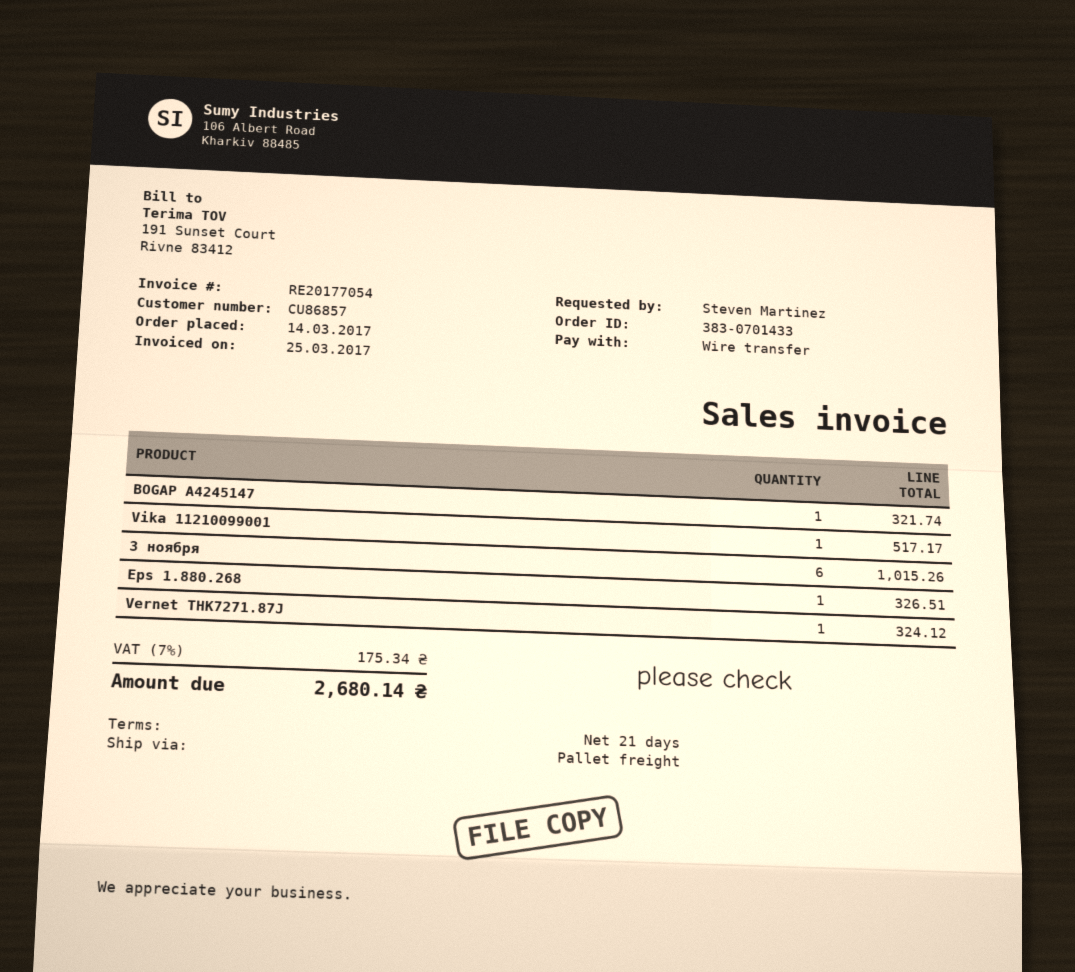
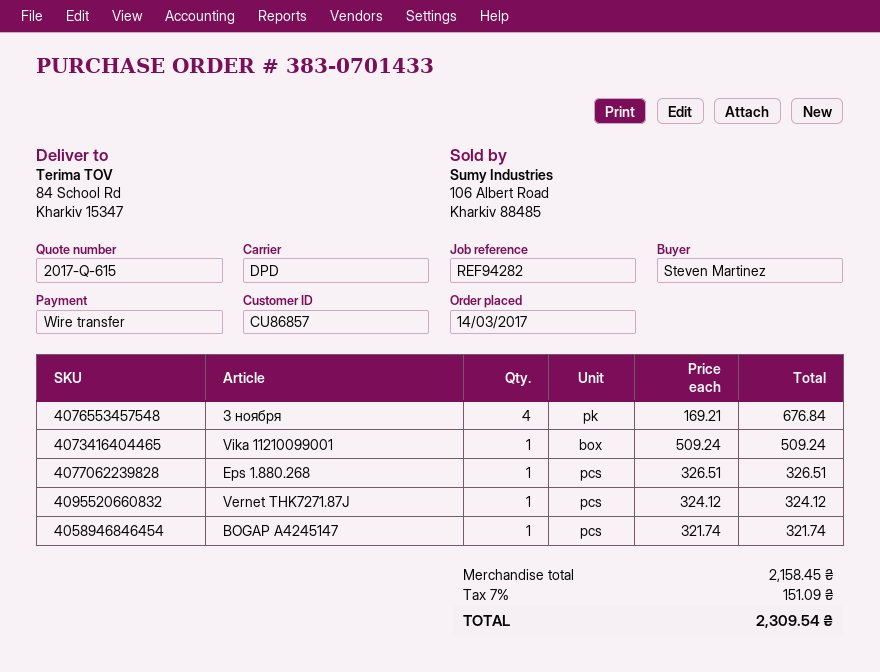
shipping method: pallet freight -> DPD
Vika 11210099001: 1 for 517.17 -> 1 for 509.24
3 ноября: 6 for 1015.26 -> 4 for 676.84
tax: 7% = 175.34 -> 7% = 151.09
total: 2680.14 -> 2309.54

